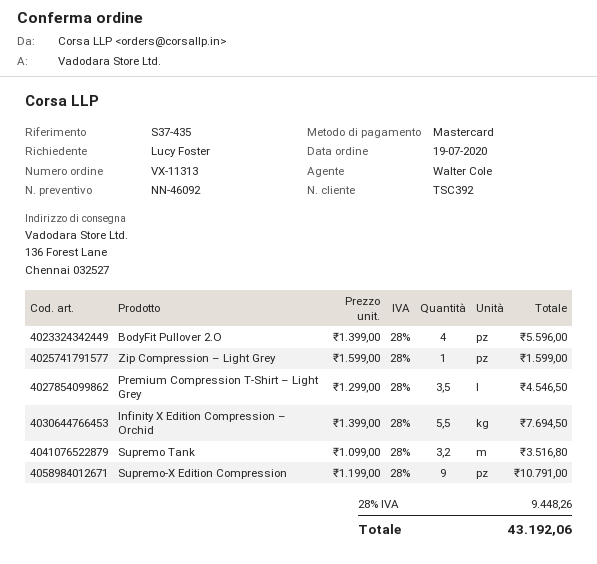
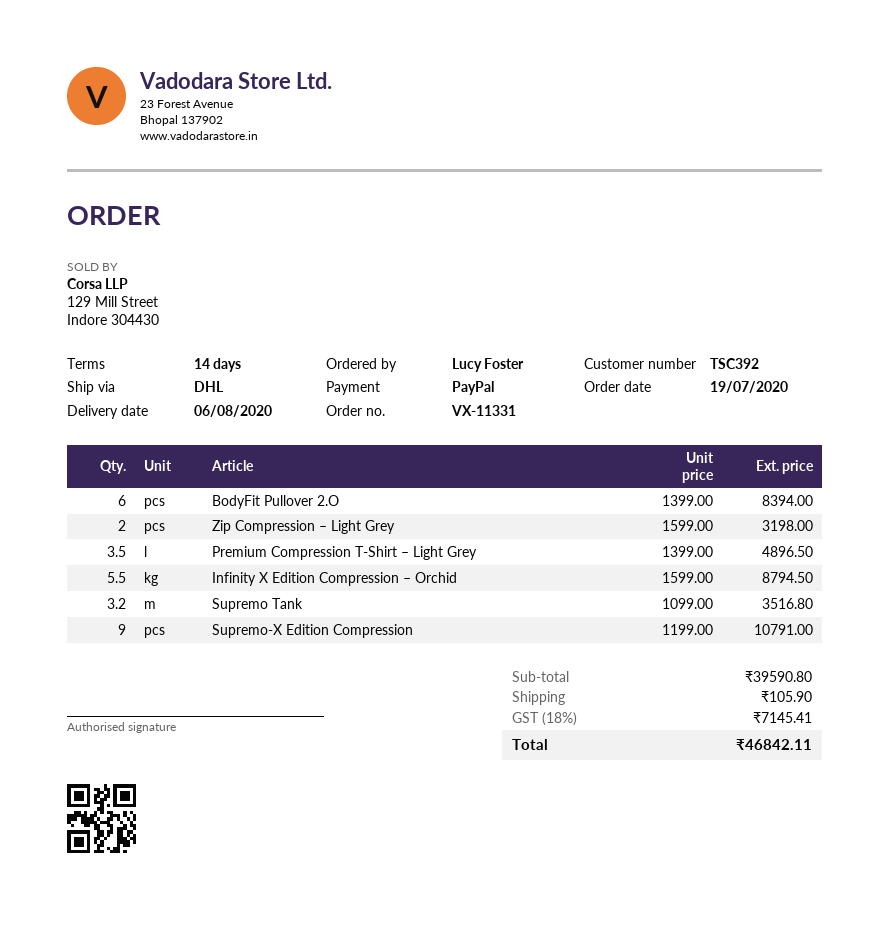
order number: VX-11313 -> VX-11331
payment method: Mastercard -> PayPal
BodyFit Pullover 2.O: 4 x 1399.00 = 5596.00 -> 6 x 1399.00 = 8394.00
Zip Compression – Light Grey: 1 x 1599.00 = 1599.00 -> 2 x 1599.00 = 3198.00
Premium Compression T-Shirt – Light Grey: 3.5 x 1299.00 = 4546.50 -> 3.5 x 1399.00 = 4896.50
Infinity X Edition Compression – Orchid: 5.5 x 1399.00 = 7694.50 -> 5.5 x 1599.00 = 8794.50
shipping: none -> 105.90
tax: 28% = 9448.26 -> 18% = 7145.41
total: 43192.06 -> 46842.11

